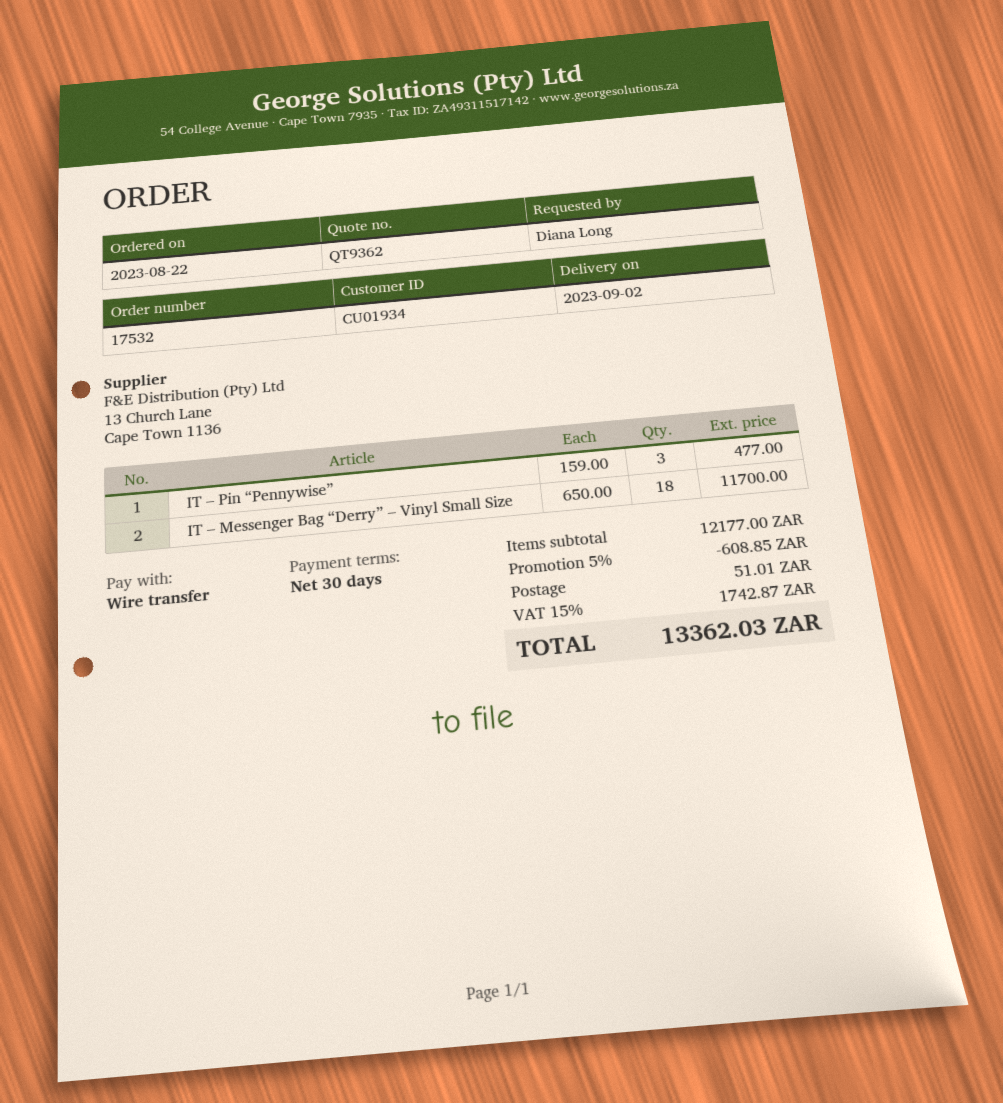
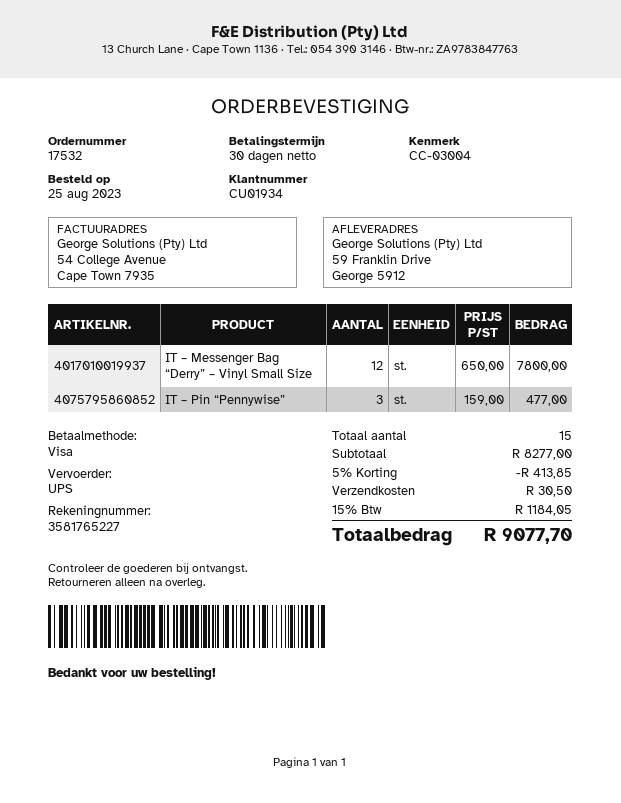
order date: 2023-08-22 -> 2023-08-25
payment method: bank transfer -> Visa
IT – Messenger Bag “Derry” – Vinyl Small Size: 18 x 650.00 = 11700.00 -> 12 x 650.00 = 7800.00
subtotal: 12177.00 -> 8277.00
discount: 5% = 608.85 -> 5% = 413.85
shipping: 51.01 -> 30.50
tax: 15% = 1742.87 -> 15% = 1184.05
total: 13362.03 -> 9077.70

